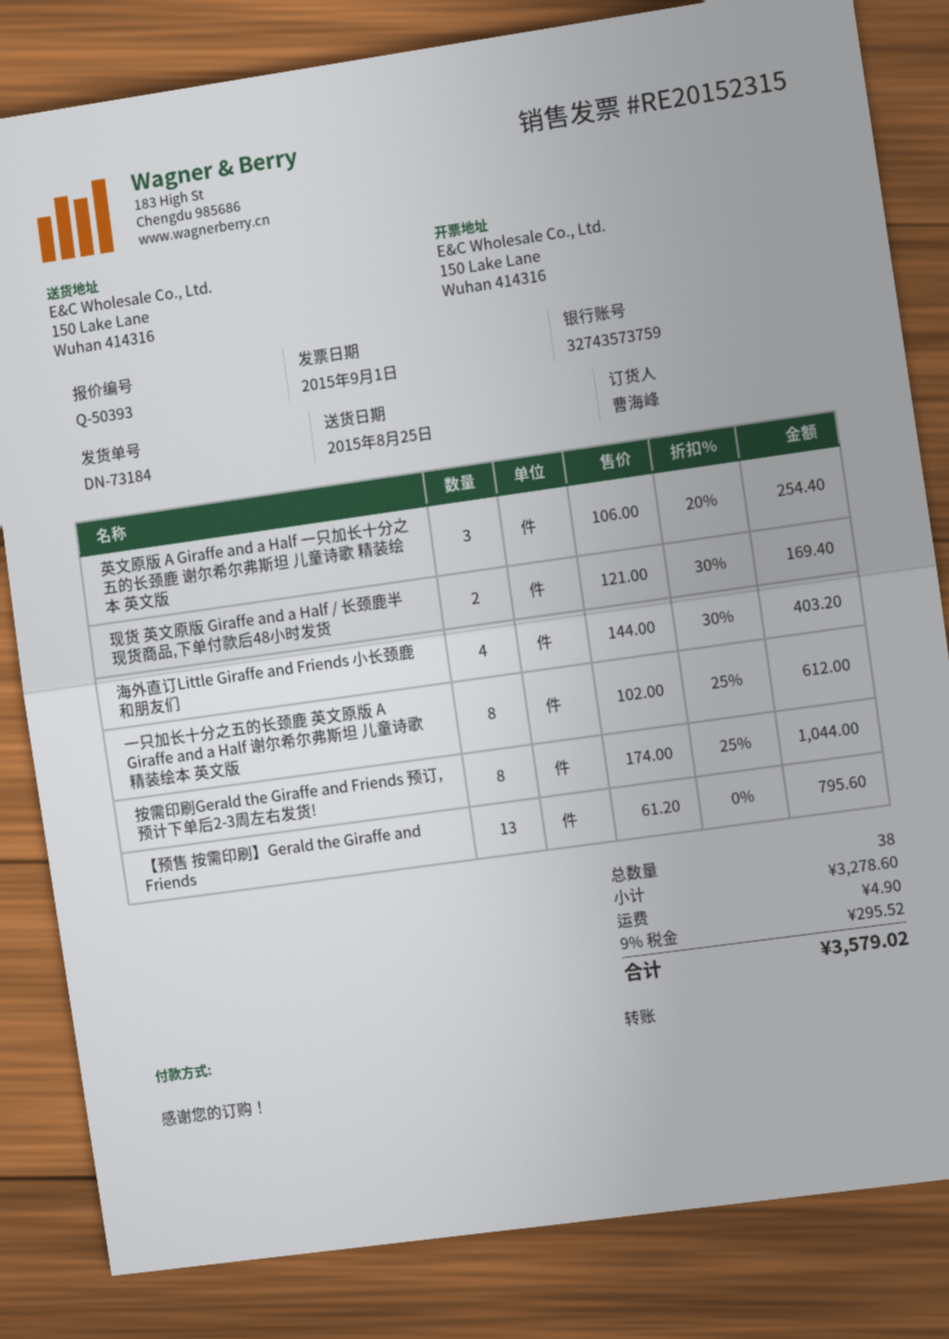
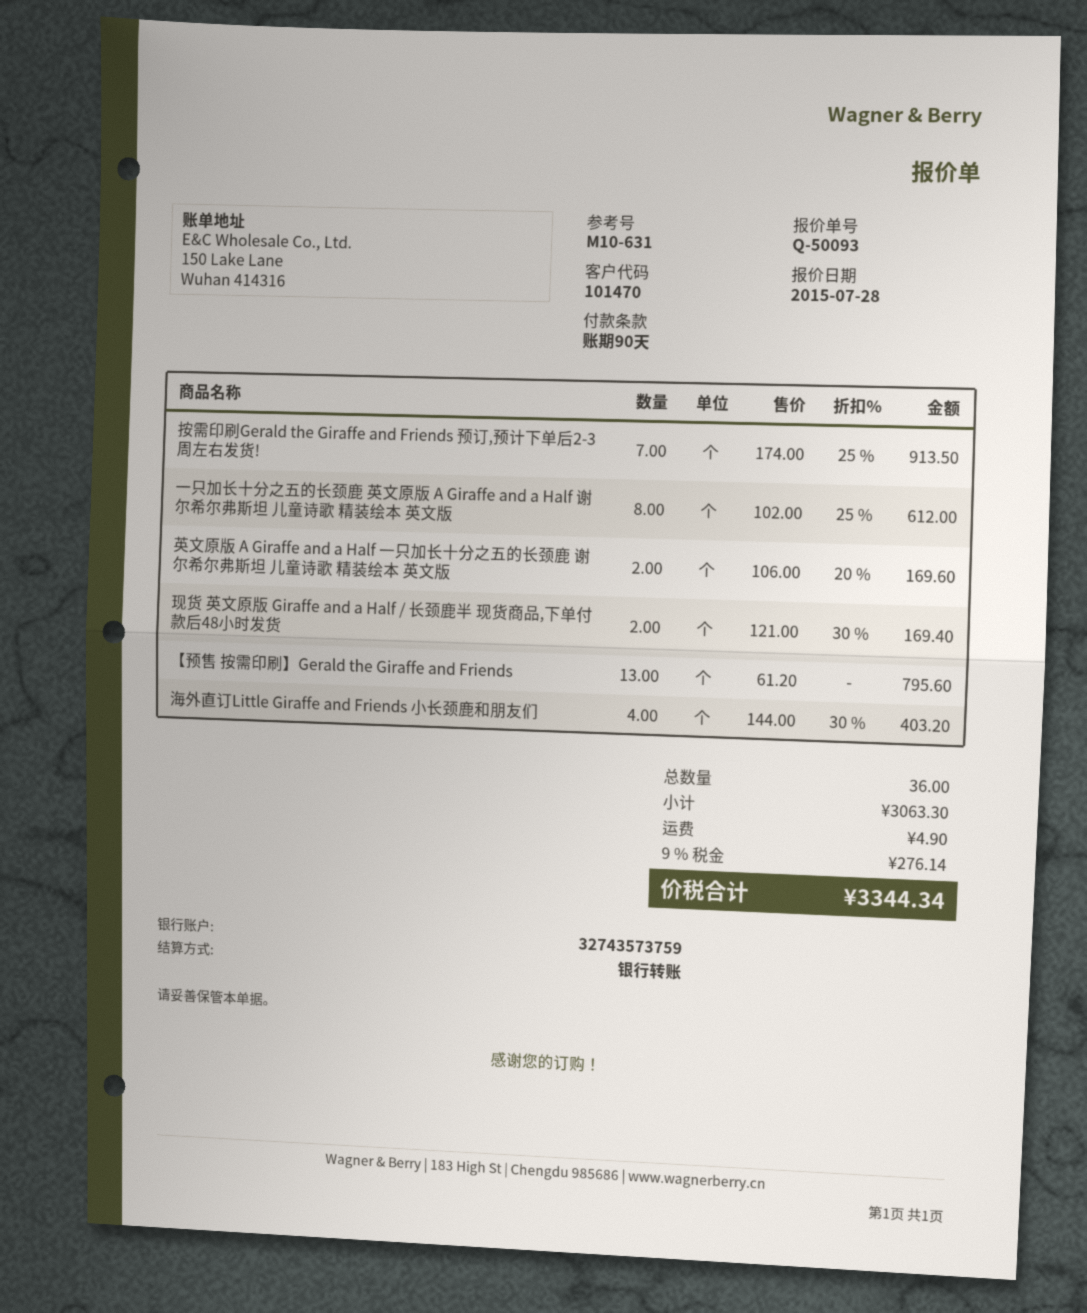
quote number: Q-50393 -> Q-50093
英文原版 A Giraffe and a Half 一只加长十分之五的长颈鹿 谢尔希尔弗斯坦 儿童诗歌 精装绘本 英文版: 3 x 106.00 - 20% = 254.40 -> 2 x 106.00 - 20% = 169.60
按需印刷Gerald the Giraffe and Friends 预订,预计下单后2-3周左右发货!: 8 x 174.00 - 25% = 1044.00 -> 7 x 174.00 - 25% = 913.50
total quantity: 38 -> 36
subtotal: 3278.60 -> 3063.30
tax: 9% = 295.52 -> 9% = 276.14
total: 3579.02 -> 3344.34

